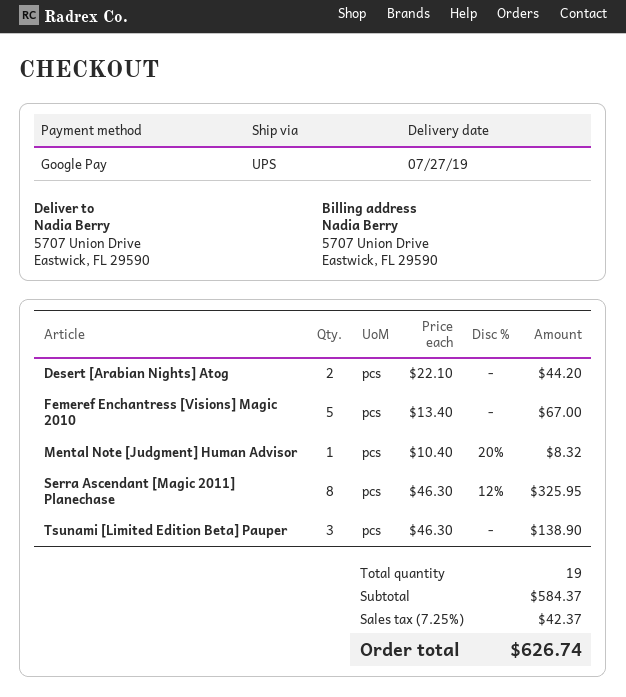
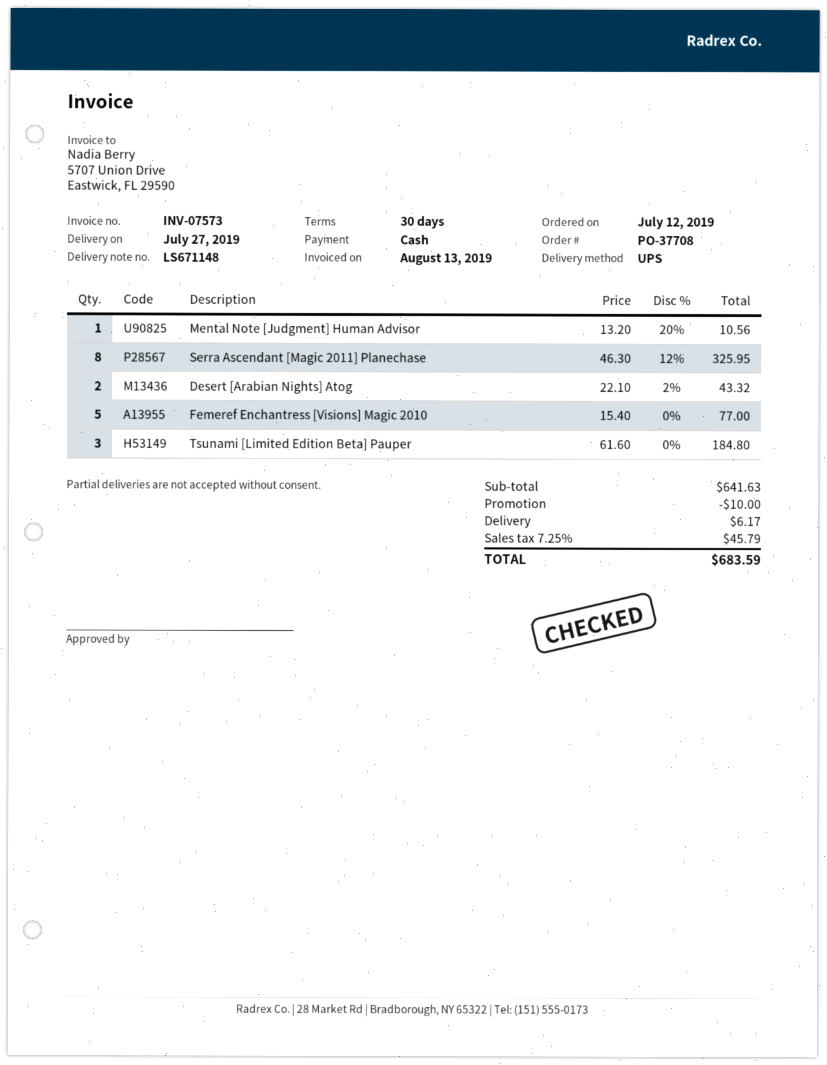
payment method: Google Pay -> cash
Desert [Arabian Nights] Atog: 2 x 22.10 = 44.20 -> 2 x 22.10 - 2% = 43.32
Femeref Enchantress [Visions] Magic 2010: 5 x 13.40 = 67.00 -> 5 x 15.40 = 77.00
Mental Note [Judgment] Human Advisor: 1 x 10.40 - 20% = 8.32 -> 1 x 13.20 - 20% = 10.56
Tsunami [Limited Edition Beta] Pauper: 3 x 46.30 = 138.90 -> 3 x 61.60 = 184.80
subtotal: 584.37 -> 641.63
discount: none -> 10.00
shipping: none -> 6.17
tax: 7.25% = 42.37 -> 7.25% = 45.79
total: 626.74 -> 683.59

